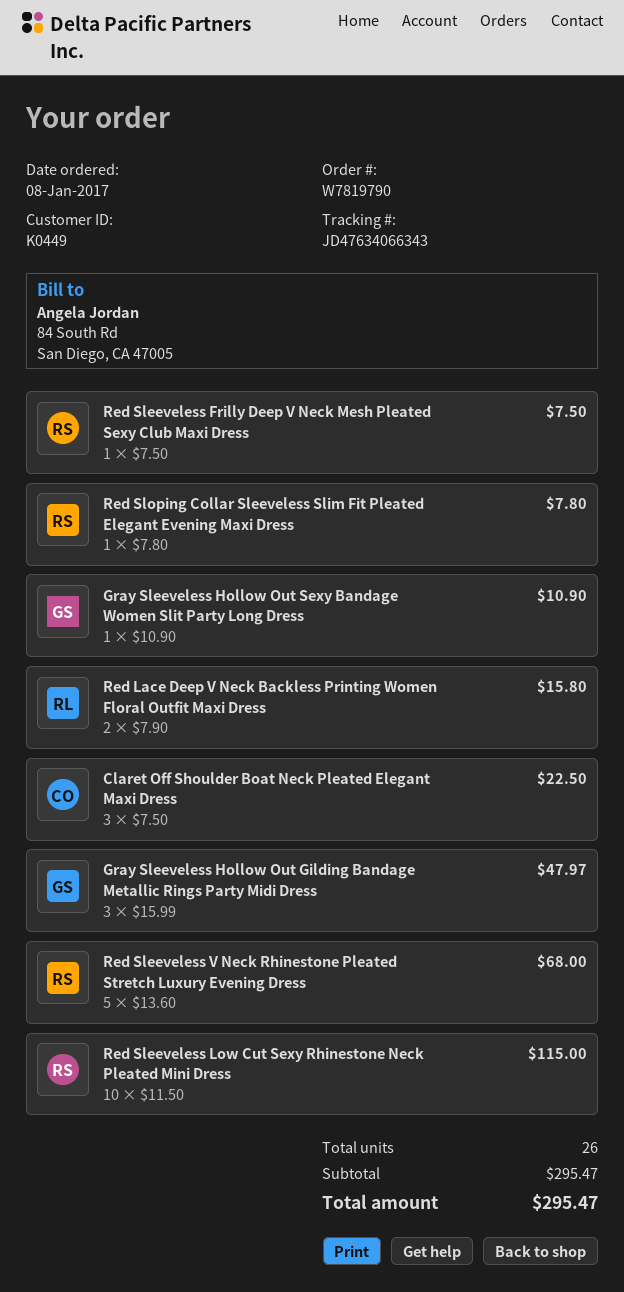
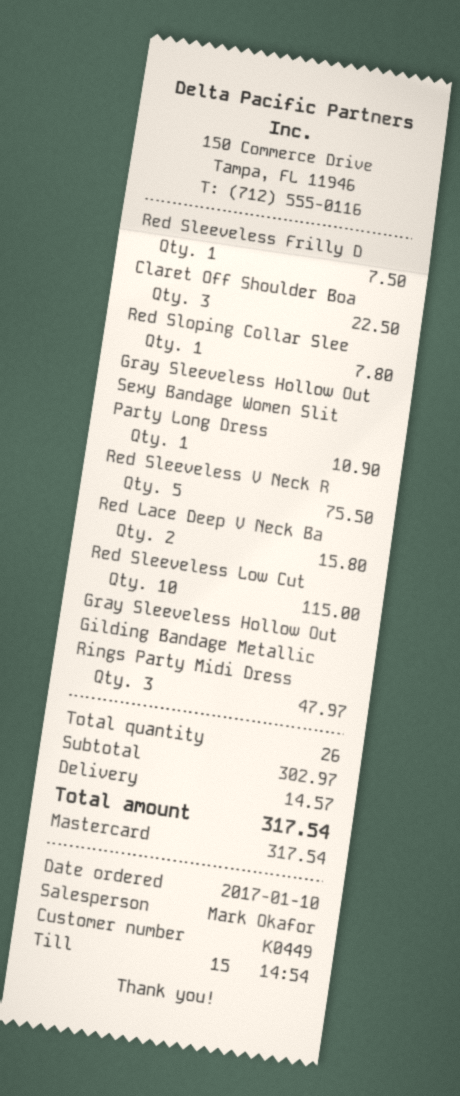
order date: 2017-01-08 -> 2017-01-10
Red Sleeveless V Neck Rhinestone Pleated Stretch Luxury Evening Dress: 5 for 68.00 -> 5 for 75.50
subtotal: 295.47 -> 302.97
shipping: none -> 14.57
total: 295.47 -> 317.54

